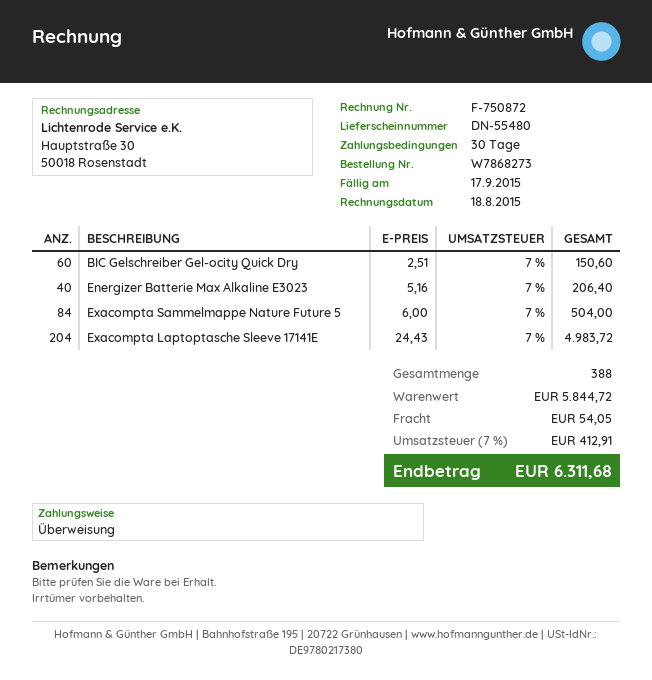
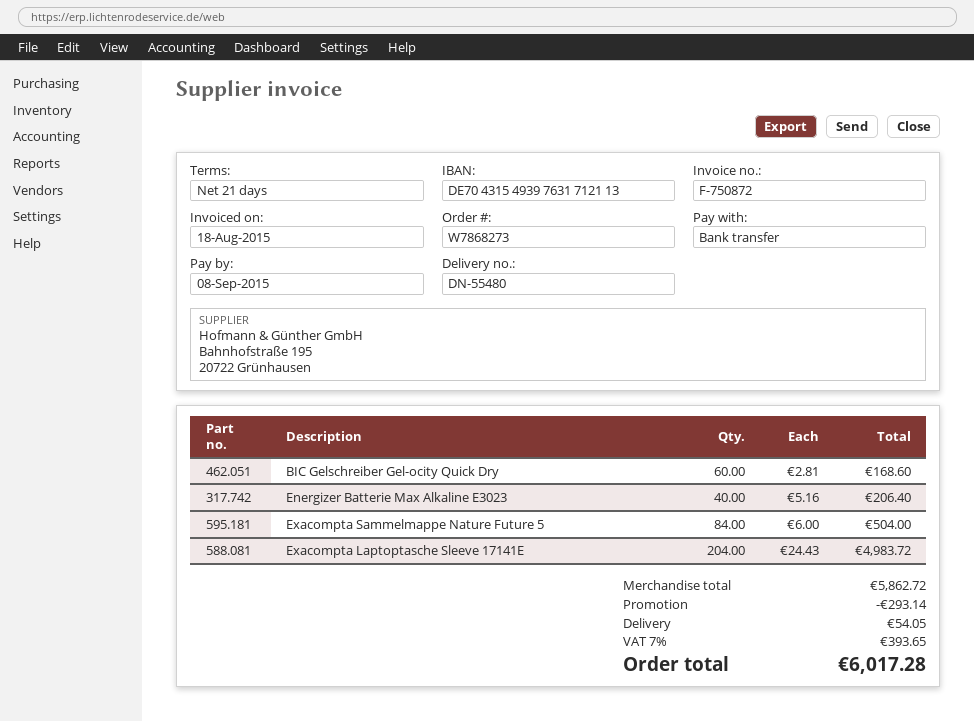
payment terms: 30 days -> 21 days
due date: 2015-09-17 -> 2015-09-08
BIC Gelschreiber Gel-ocity Quick Dry: 60 x 2.51 = 150.60 -> 60 x 2.81 = 168.60
subtotal: 5844.72 -> 5862.72
discount: none -> 293.14
tax: 7% = 412.91 -> 7% = 393.65
total: 6311.68 -> 6017.28

